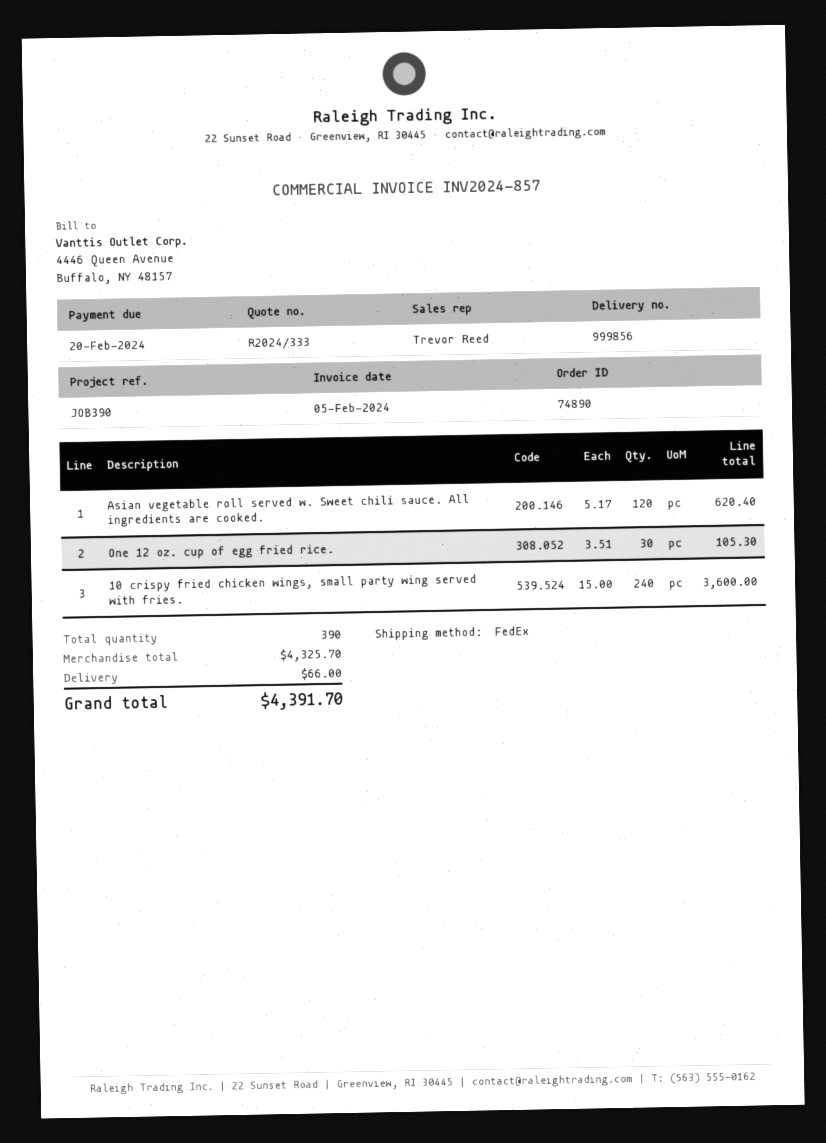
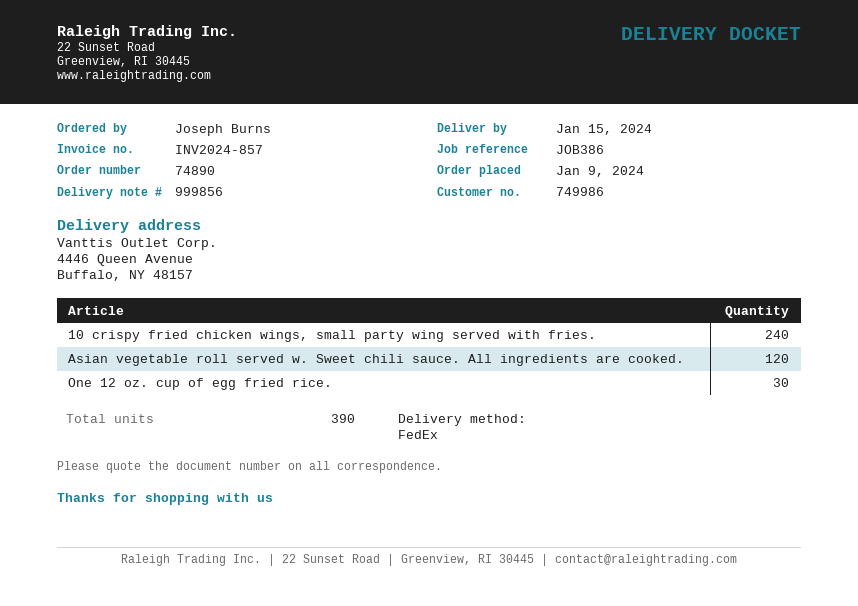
reference: JOB390 -> JOB386

